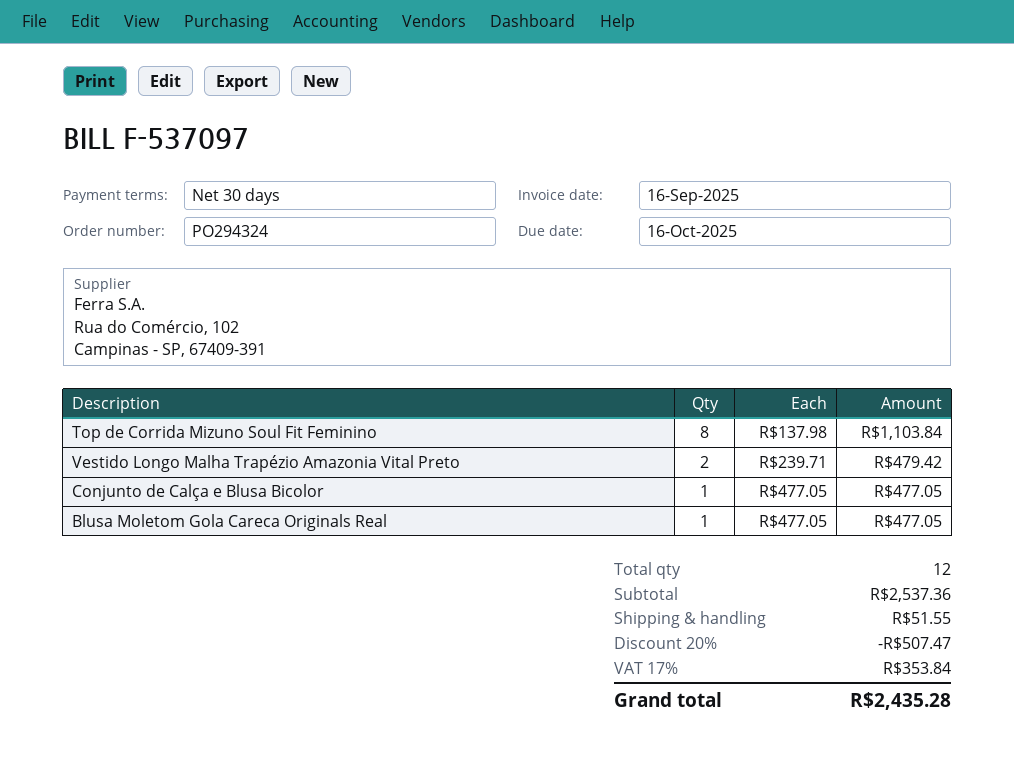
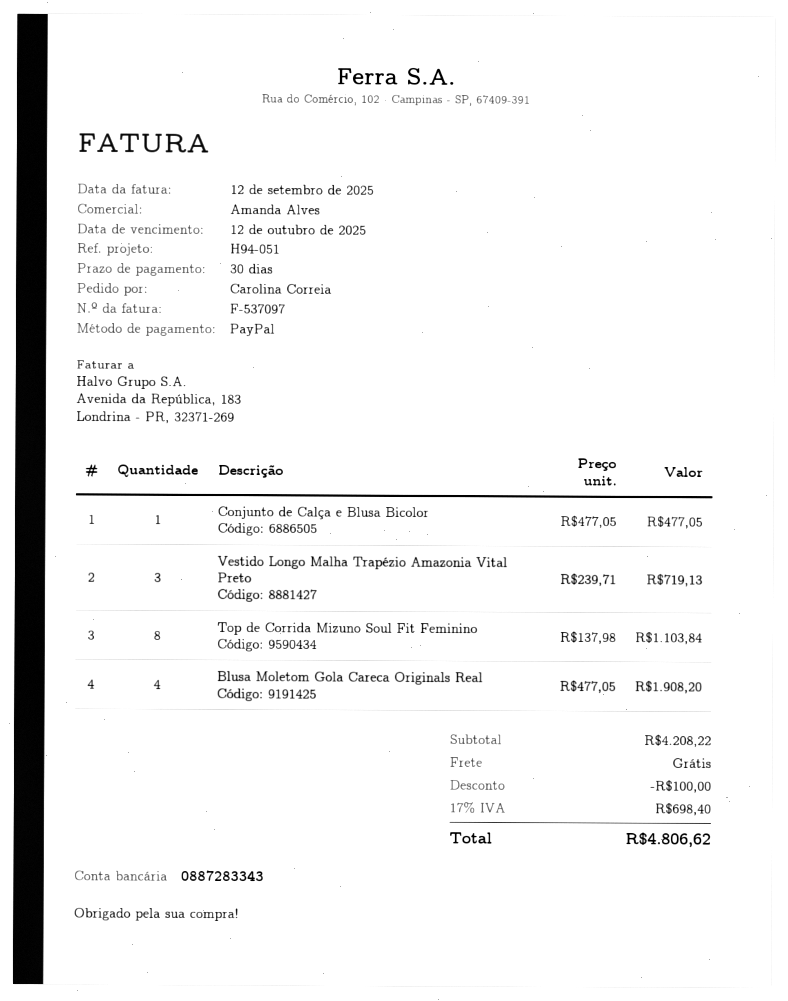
invoice date: 2025-09-16 -> 2025-09-12
due date: 2025-10-16 -> 2025-10-12
Vestido Longo Malha Trapézio Amazonia Vital Preto: 2 x 239.71 = 479.42 -> 3 x 239.71 = 719.13
Blusa Moletom Gola Careca Originals Real: 1 x 477.05 = 477.05 -> 4 x 477.05 = 1908.20
subtotal: 2537.36 -> 4208.22
discount: 507.47 -> 100.00
shipping: 51.55 -> 0.00
tax: 17% = 353.84 -> 17% = 698.40
total: 2435.28 -> 4806.62

